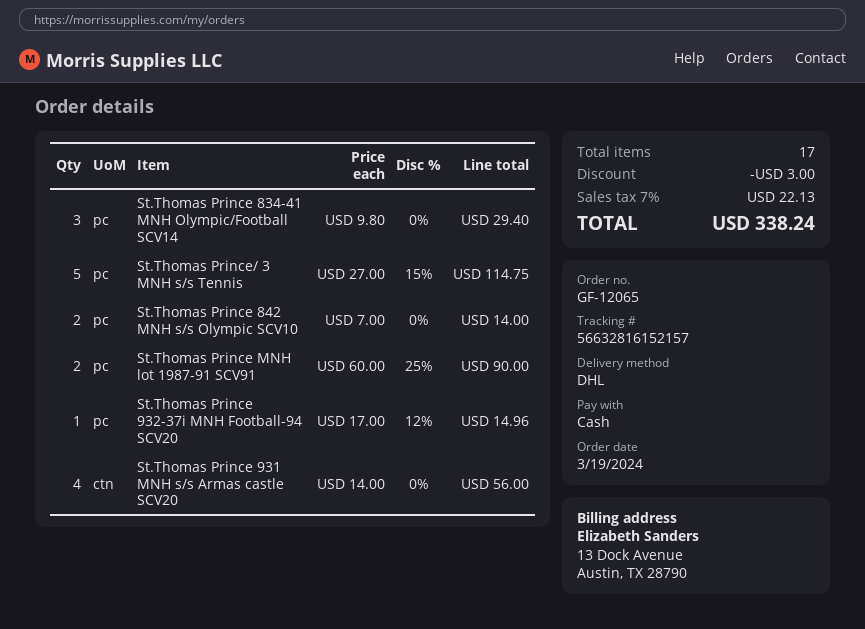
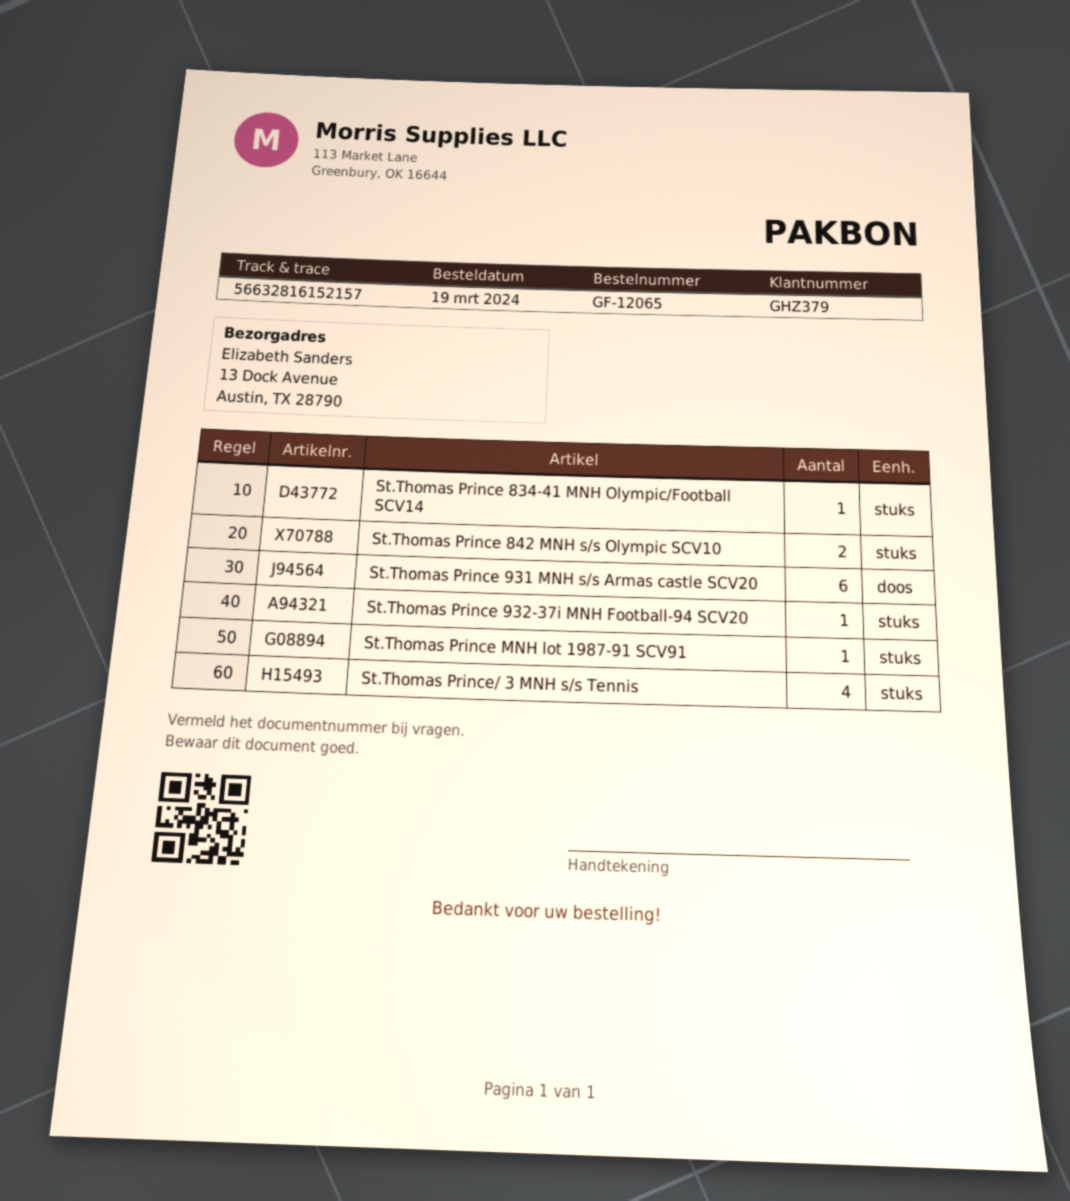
St.Thomas Prince 834-41 MNH Olympic/Football SCV14: 3 -> 1
St.Thomas Prince/ 3 MNH s/s Tennis: 5 -> 4
St.Thomas Prince MNH lot 1987-91 SCV91: 2 -> 1
St.Thomas Prince 931 MNH s/s Armas castle SCV20: 4 -> 6

